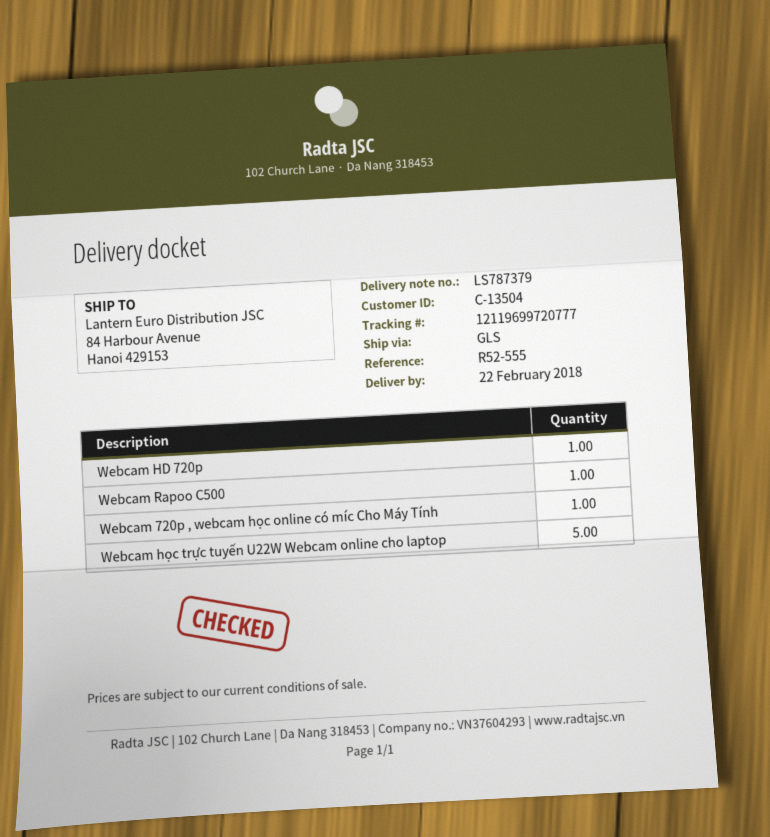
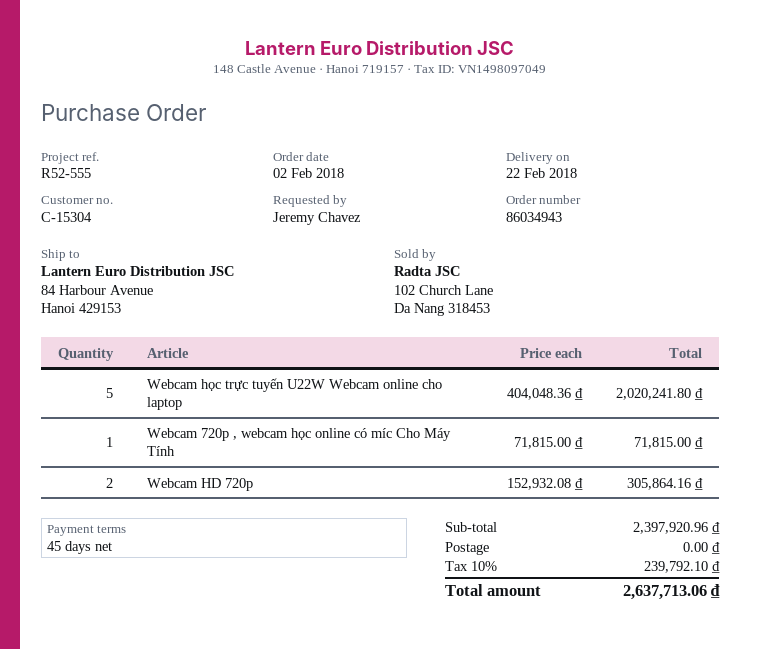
customer number: C-13504 -> C-15304
Webcam HD 720p: 1 -> 2
Webcam Rapoo C500: 1 -> none

